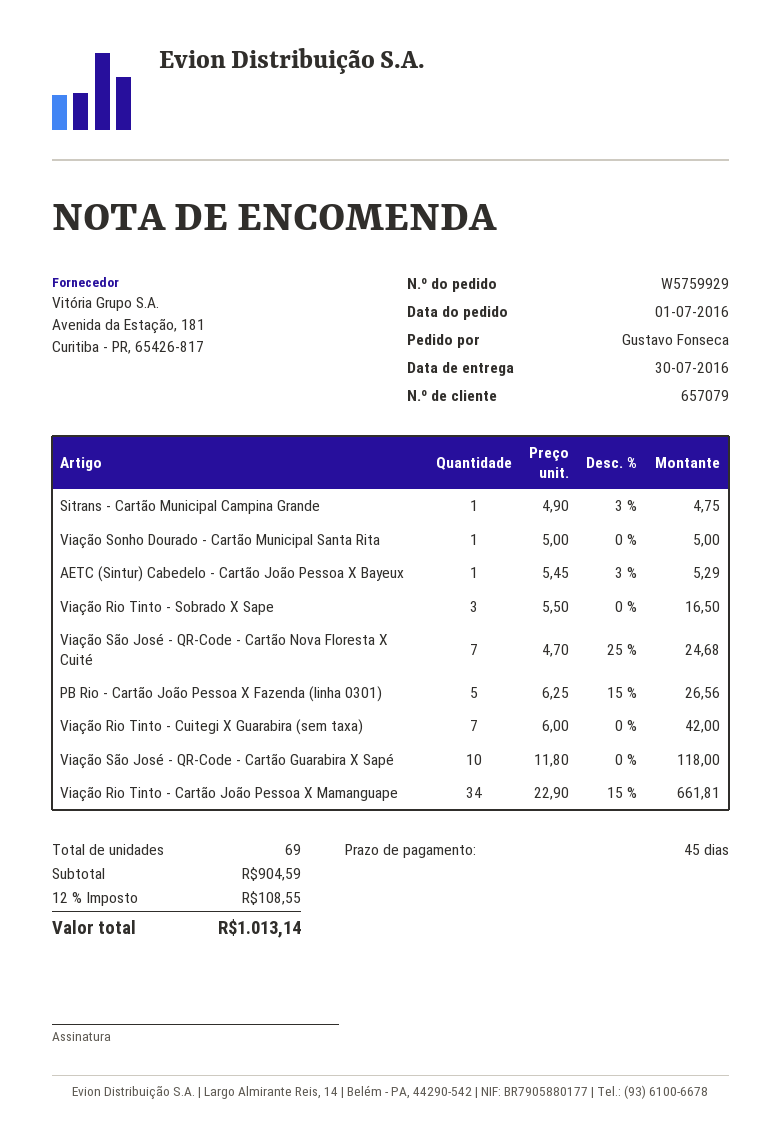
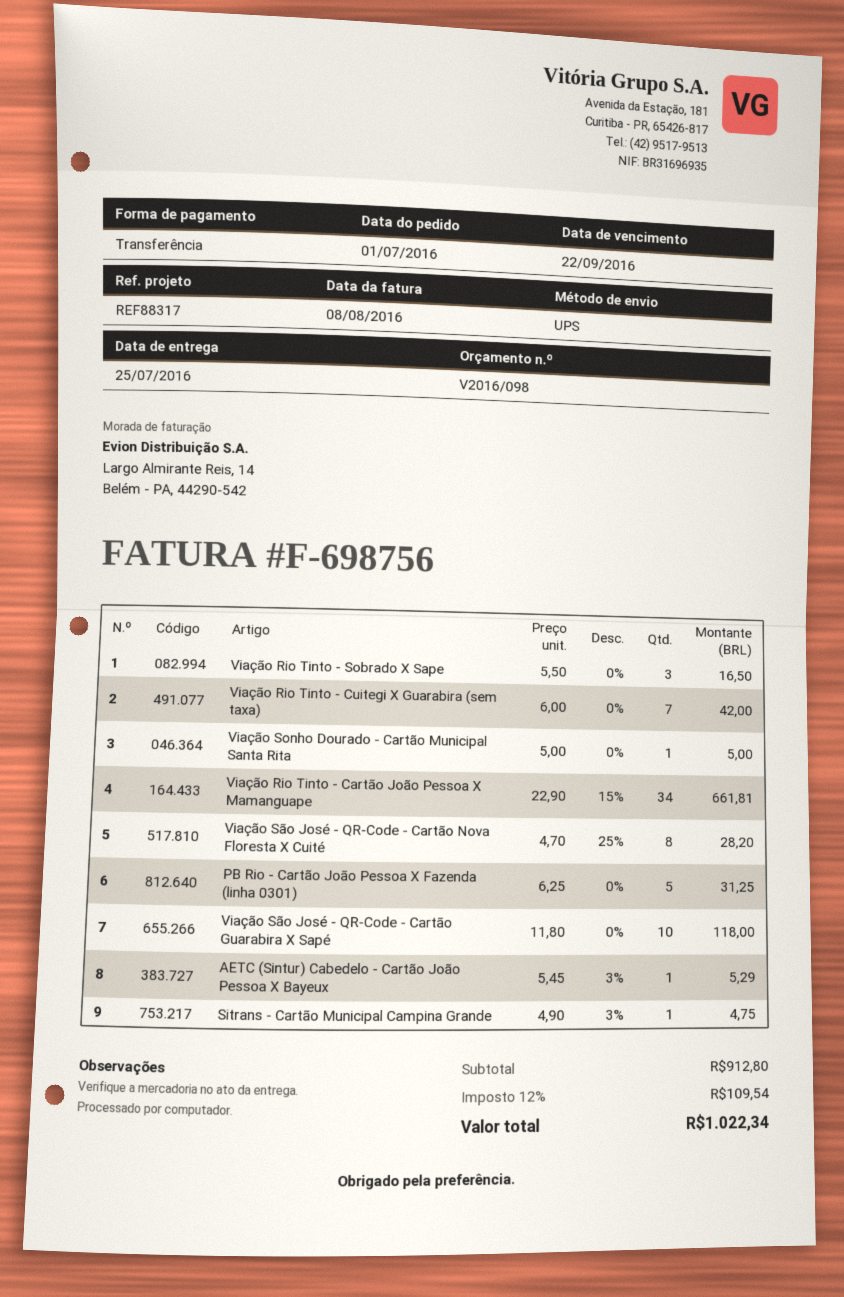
delivery date: 2016-07-30 -> 2016-07-25
Viação São José - QR-Code - Cartão Nova Floresta X Cuité: 7 x 4.70 - 25% = 24.68 -> 8 x 4.70 - 25% = 28.20
PB Rio - Cartão João Pessoa X Fazenda (linha 0301): 5 x 6.25 - 15% = 26.56 -> 5 x 6.25 = 31.25
subtotal: 904.59 -> 912.80
tax: 12% = 108.55 -> 12% = 109.54
total: 1013.14 -> 1022.34

